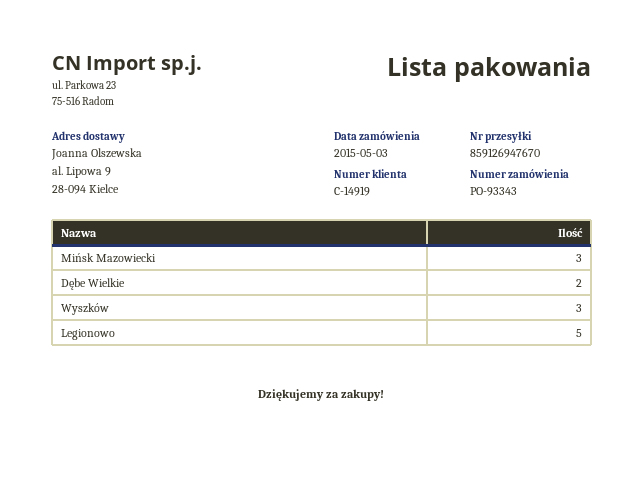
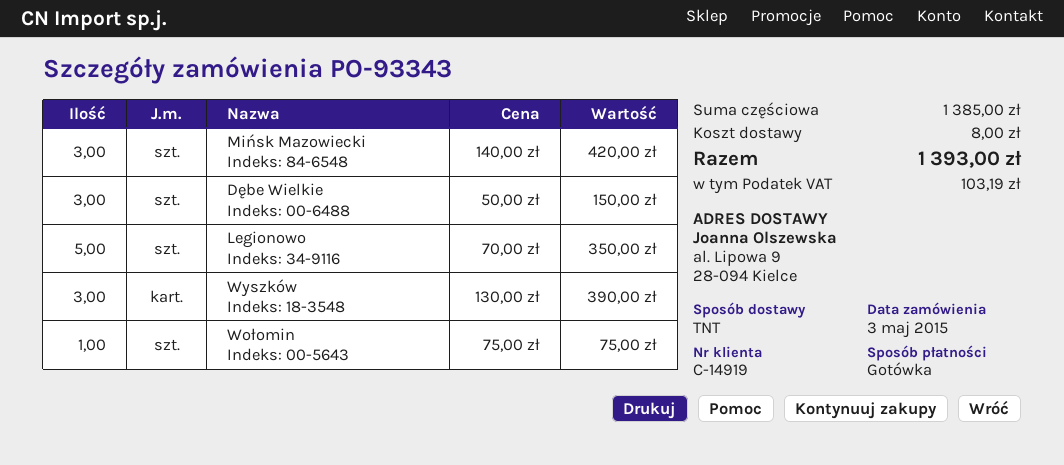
Dębe Wielkie: 2 -> 3
Wołomin: none -> 1

